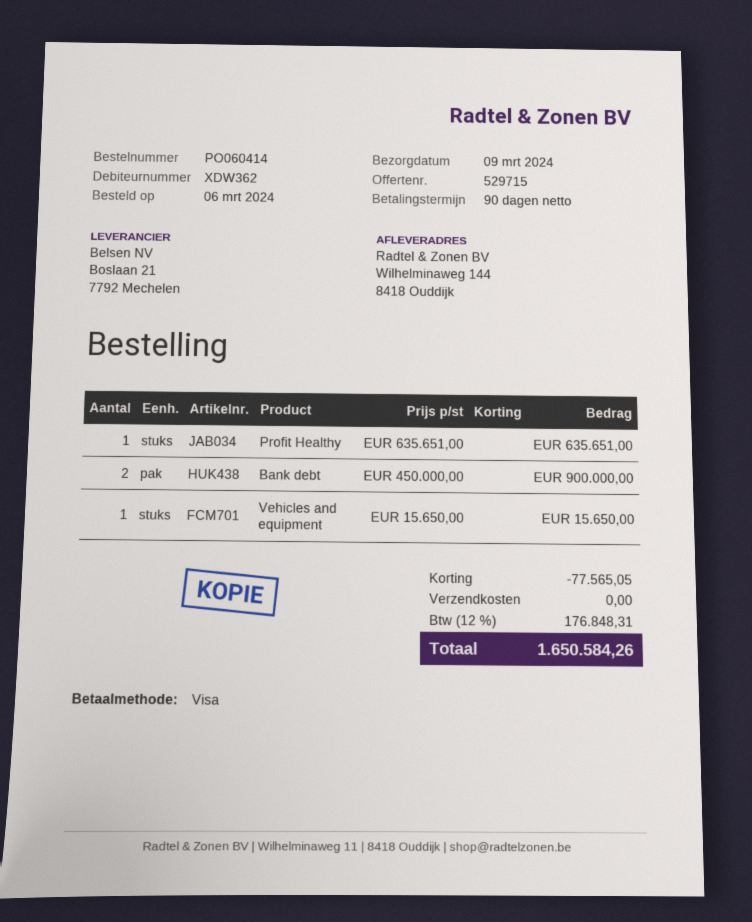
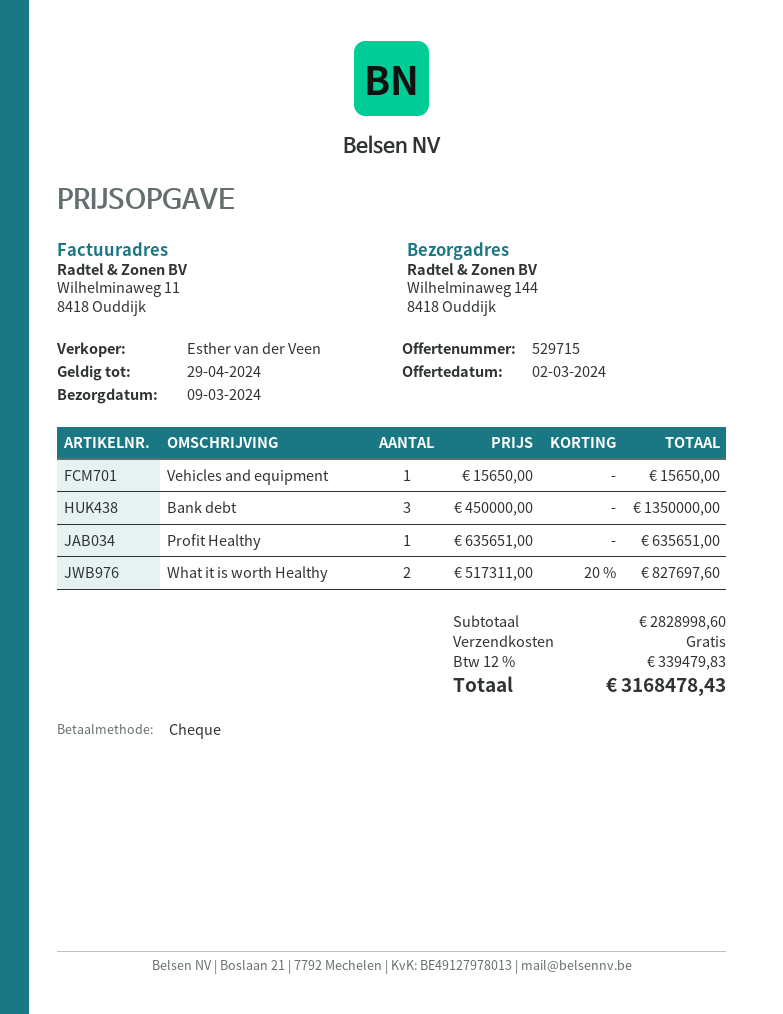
payment method: Visa -> cheque
Bank debt: 2 x 450000.00 = 900000.00 -> 3 x 450000.00 = 1350000.00
What it is worth Healthy: none -> 2 x 517311.00 - 20% = 827697.60
discount: 77565.05 -> none
tax: 12% = 176848.31 -> 12% = 339479.83
total: 1650584.26 -> 3168478.43

